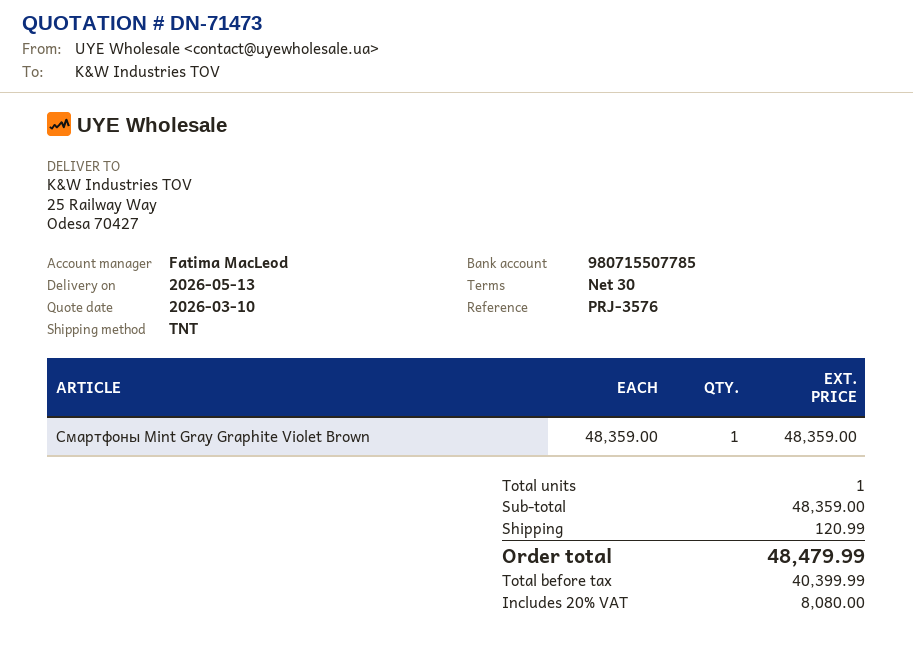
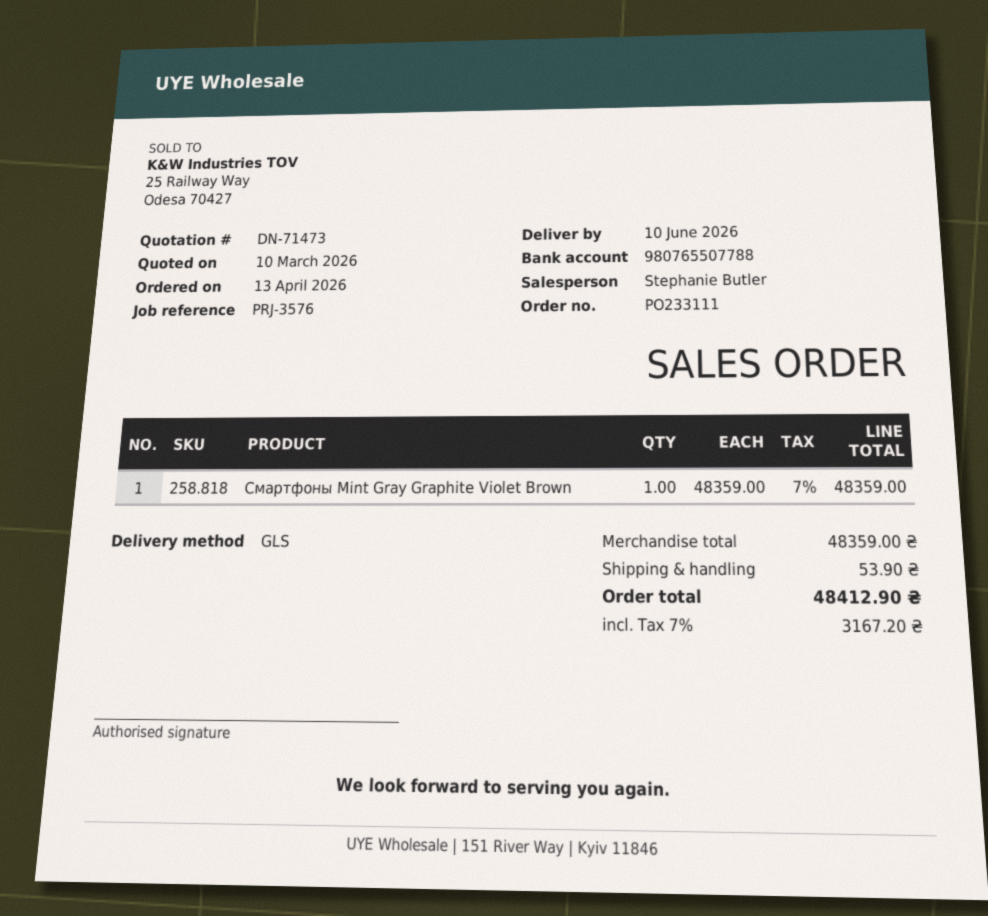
delivery date: 2026-05-13 -> 2026-06-10
sales rep: Fatima MacLeod -> Stephanie Butler
bank account: 980715507785 -> 980765507788
shipping method: TNT -> GLS
shipping: 120.99 -> 53.90
tax: 20% = 8080.00 -> 7% = 3167.20
total: 48479.99 -> 48412.90

